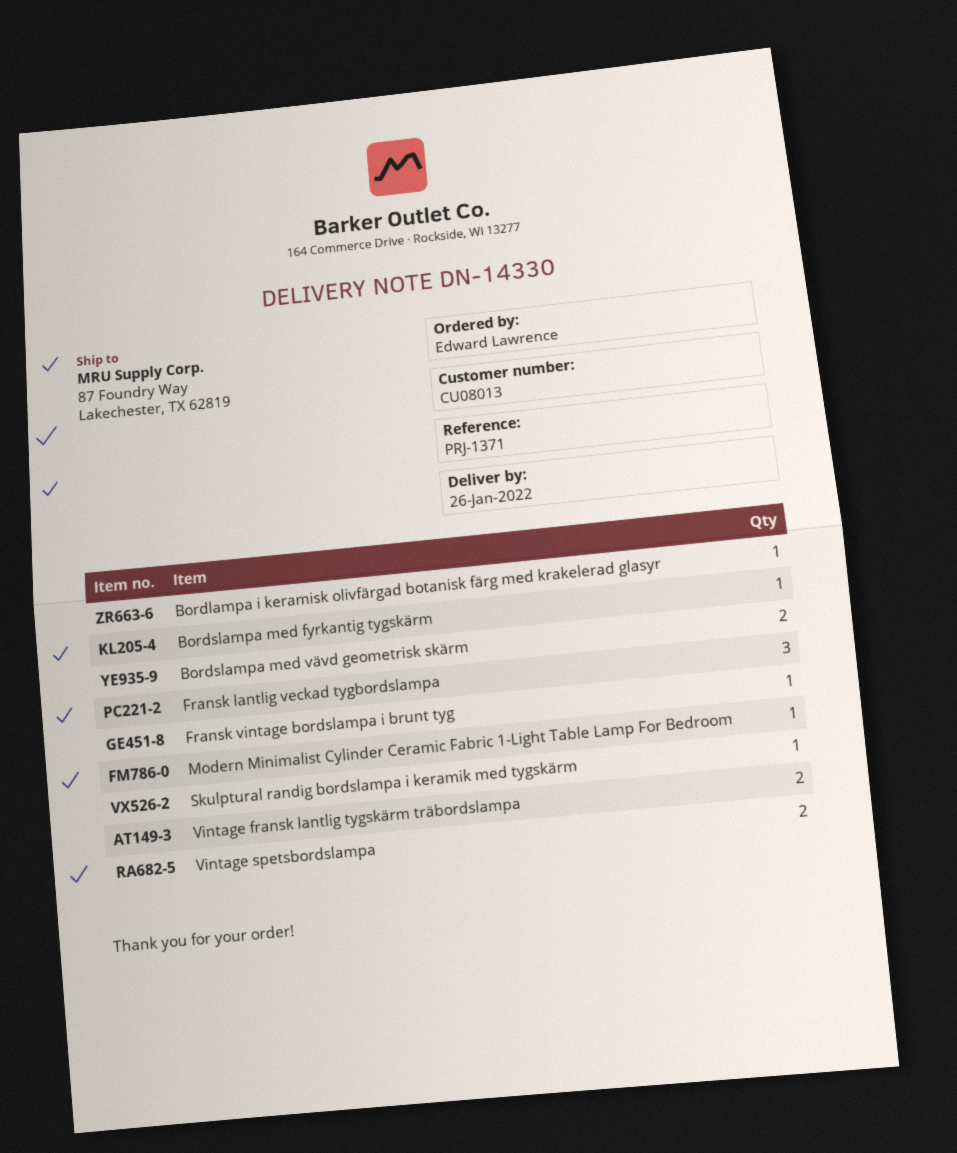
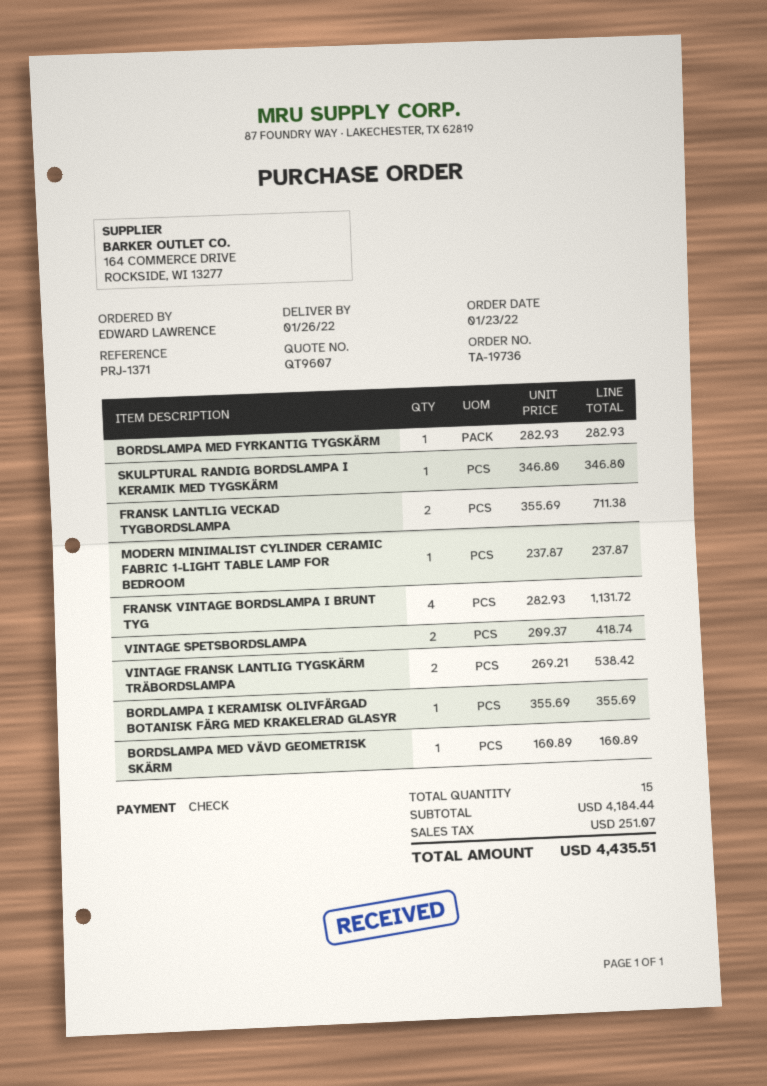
Bordslampa med vävd geometrisk skärm: 2 -> 1
Fransk lantlig veckad tygbordslampa: 3 -> 2
Fransk vintage bordslampa i brunt tyg: 1 -> 4

